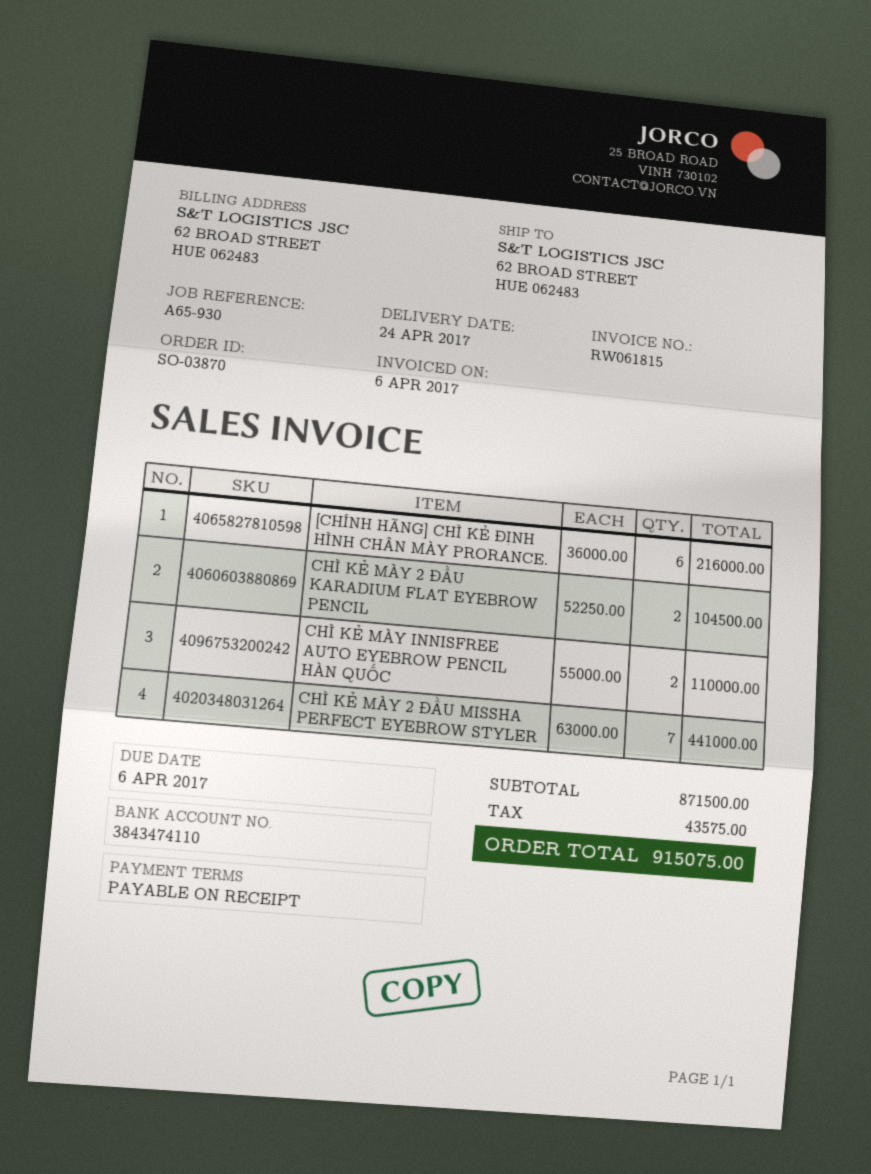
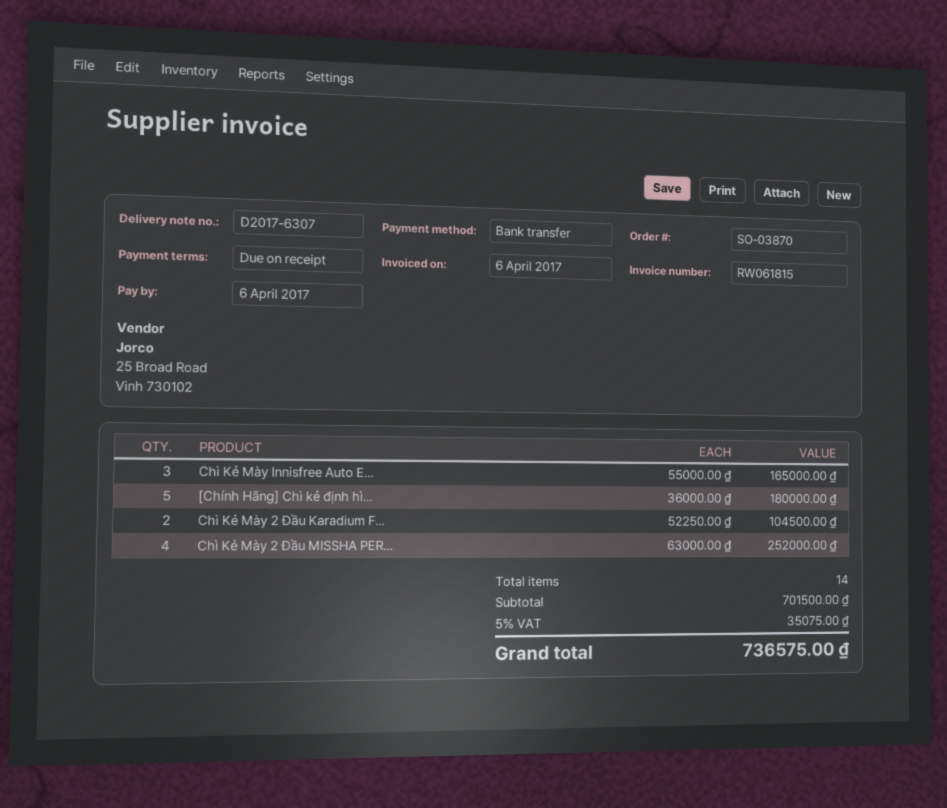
[CHÍNH HÃNG] CHÌ KẺ ĐỊNH HÌNH CHÂN MÀY PRORANCE.: 6 x 36000.00 = 216000.00 -> 5 x 36000.00 = 180000.00
CHÌ KẺ MÀY INNISFREE AUTO EYEBROW PENCIL HÀN QUỐC: 2 x 55000.00 = 110000.00 -> 3 x 55000.00 = 165000.00
CHÌ KẺ MÀY 2 ĐẦU MISSHA PERFECT EYEBROW STYLER: 7 x 63000.00 = 441000.00 -> 4 x 63000.00 = 252000.00
subtotal: 871500.00 -> 701500.00
tax: 43575.00 -> 35075.00
total: 915075.00 -> 736575.00

